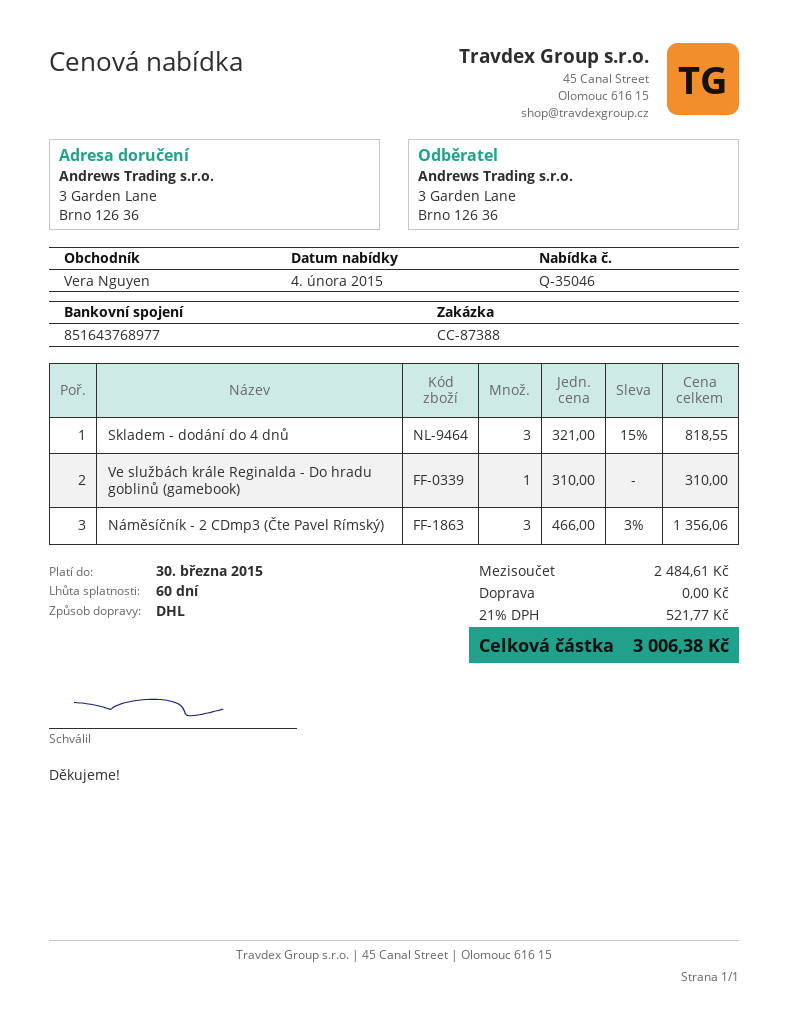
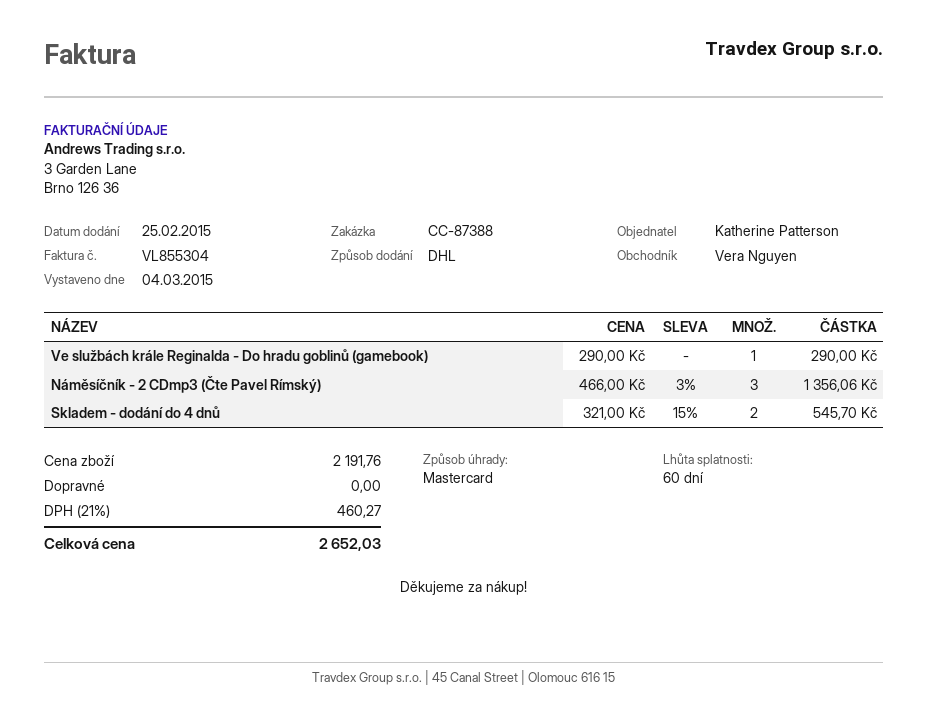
Skladem - dodání do 4 dnů: 3 x 321.00 - 15% = 818.55 -> 2 x 321.00 - 15% = 545.70
Ve službách krále Reginalda - Do hradu goblinů (gamebook): 1 x 310.00 = 310.00 -> 1 x 290.00 = 290.00
subtotal: 2484.61 -> 2191.76
tax: 21% = 521.77 -> 21% = 460.27
total: 3006.38 -> 2652.03

